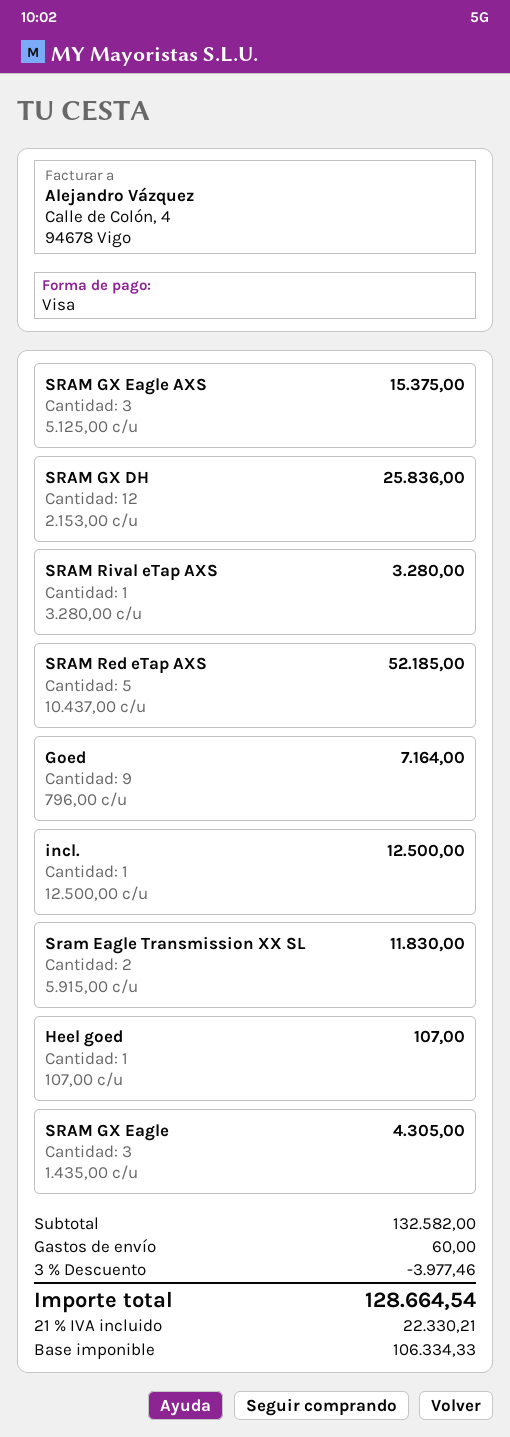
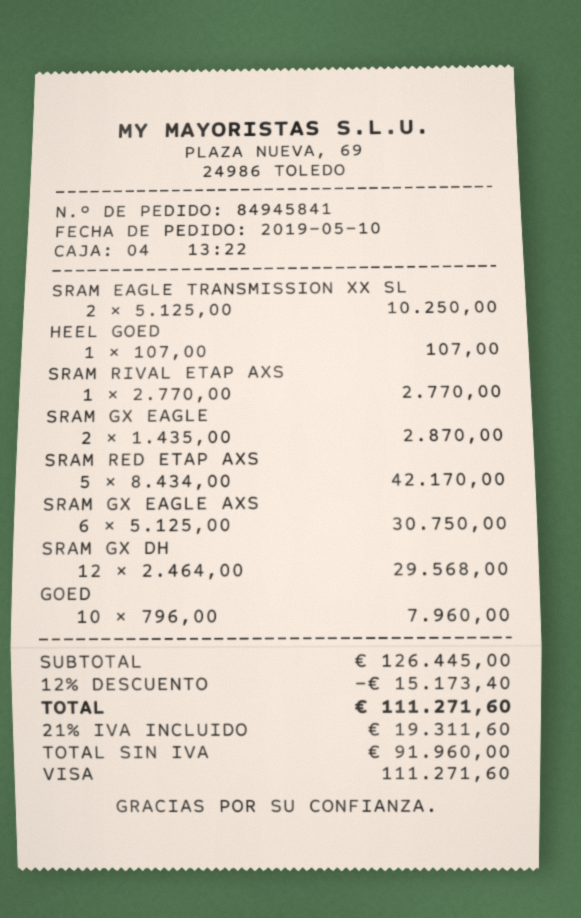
SRAM GX Eagle AXS: 3 x 5125.00 = 15375.00 -> 6 x 5125.00 = 30750.00
SRAM GX DH: 12 x 2153.00 = 25836.00 -> 12 x 2464.00 = 29568.00
SRAM Rival eTap AXS: 1 x 3280.00 = 3280.00 -> 1 x 2770.00 = 2770.00
SRAM Red eTap AXS: 5 x 10437.00 = 52185.00 -> 5 x 8434.00 = 42170.00
Goed: 9 x 796.00 = 7164.00 -> 10 x 796.00 = 7960.00
incl.: 1 x 12500.00 = 12500.00 -> none
Sram Eagle Transmission XX SL: 2 x 5915.00 = 11830.00 -> 2 x 5125.00 = 10250.00
SRAM GX Eagle: 3 x 1435.00 = 4305.00 -> 2 x 1435.00 = 2870.00
subtotal: 132582.00 -> 126445.00
discount: 3% = 3977.46 -> 12% = 15173.40
shipping: 60.00 -> none
net: 106334.33 -> 91960.00
tax: 21% = 22330.21 -> 21% = 19311.60
total: 128664.54 -> 111271.60

